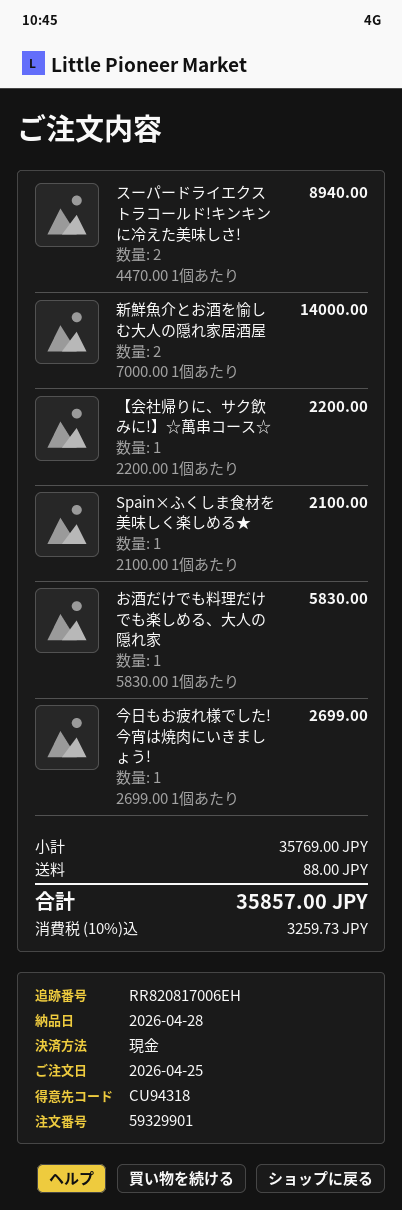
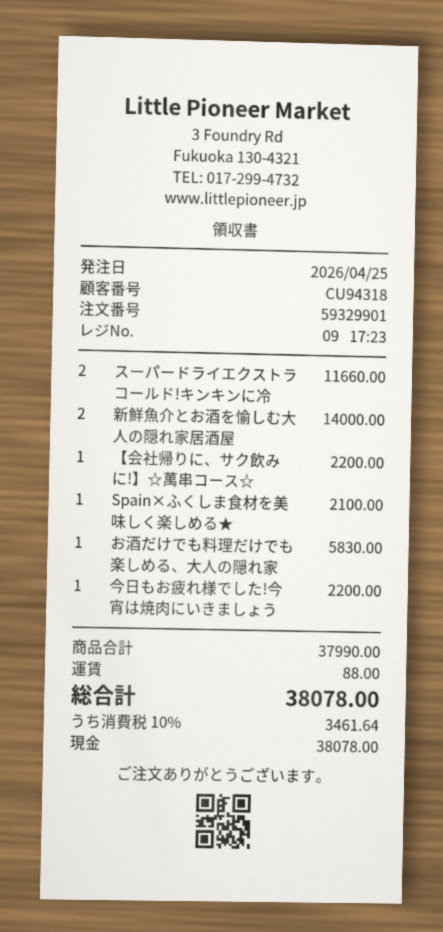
スーパードライエクストラコールド!キンキンに冷えた美味しさ!: 2 for 8940.00 -> 2 for 11660.00
今日もお疲れ様でした!今宵は焼肉にいきましょう!: 1 for 2699.00 -> 1 for 2200.00
subtotal: 35769.00 -> 37990.00
tax: 10% = 3259.73 -> 10% = 3461.64
total: 35857.00 -> 38078.00

